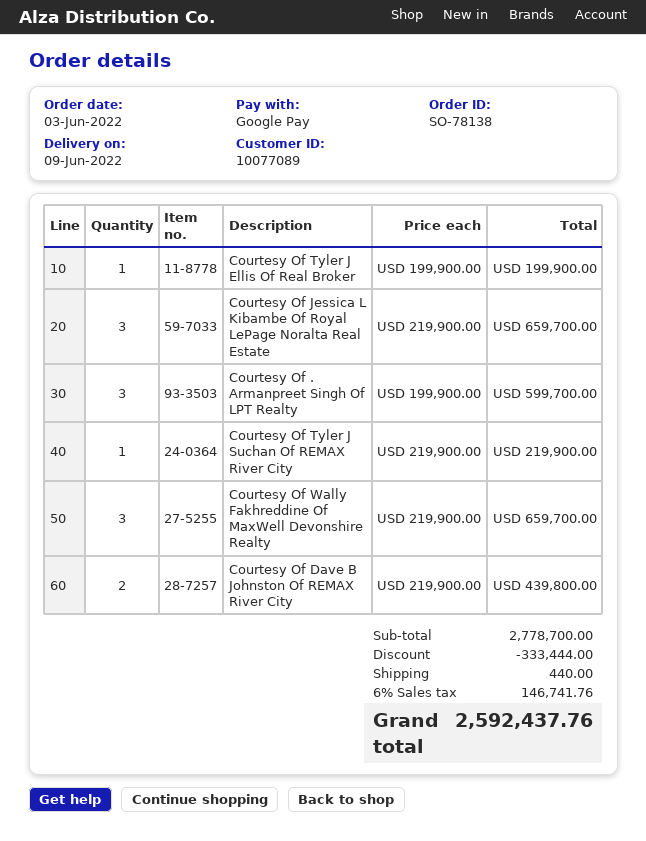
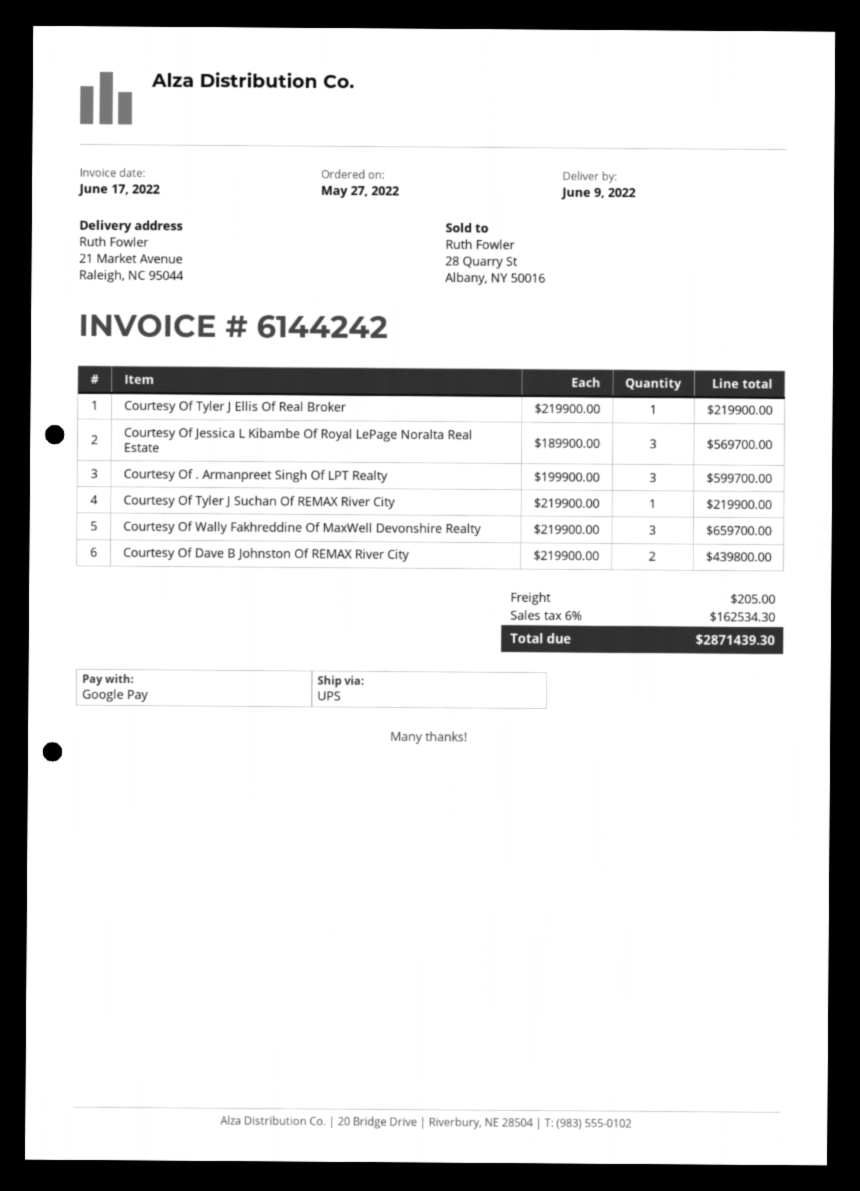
order date: 2022-06-03 -> 2022-05-27
Courtesy Of Tyler J Ellis Of Real Broker: 1 x 199900.00 = 199900.00 -> 1 x 219900.00 = 219900.00
Courtesy Of Jessica L Kibambe Of Royal LePage Noralta Real Estate: 3 x 219900.00 = 659700.00 -> 3 x 189900.00 = 569700.00
discount: 333444.00 -> none
shipping: 440.00 -> 205.00
tax: 6% = 146741.76 -> 6% = 162534.30
total: 2592437.76 -> 2871439.30

